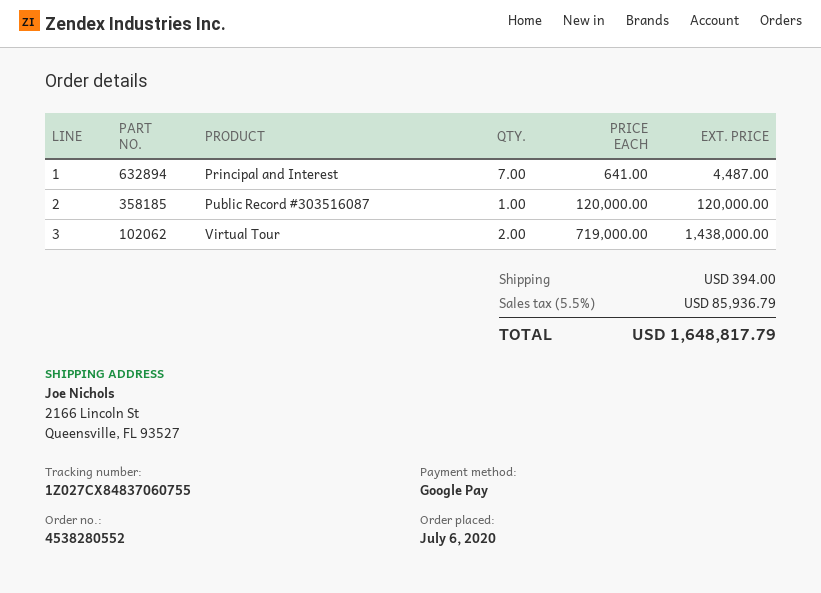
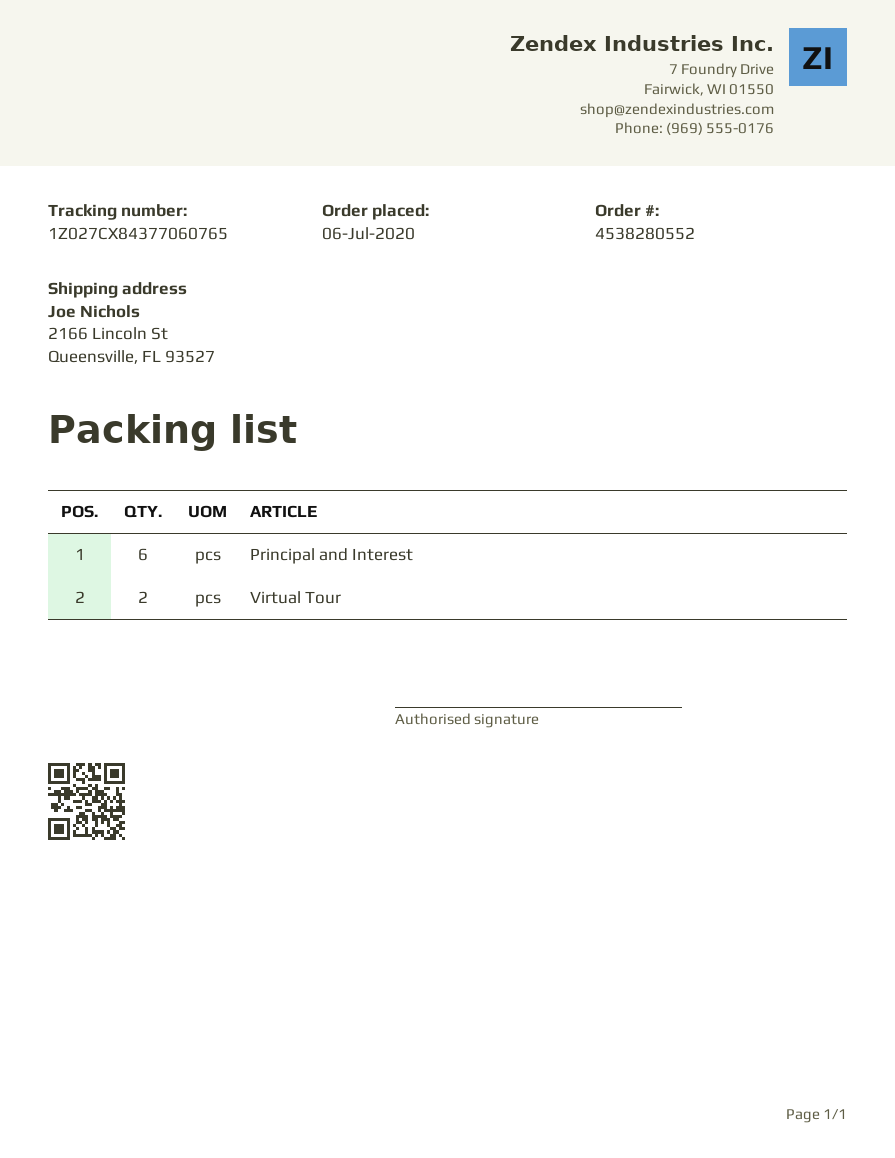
tracking number: 1Z027CX84837060755 -> 1Z027CX84377060765
Principal and Interest: 7 -> 6
Public Record #303516087: 1 -> none

